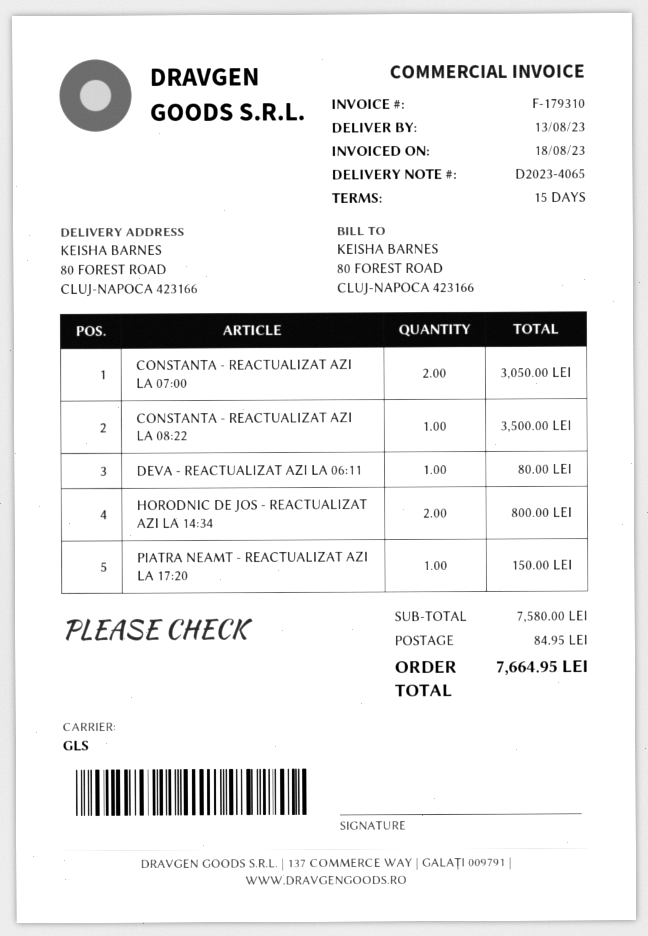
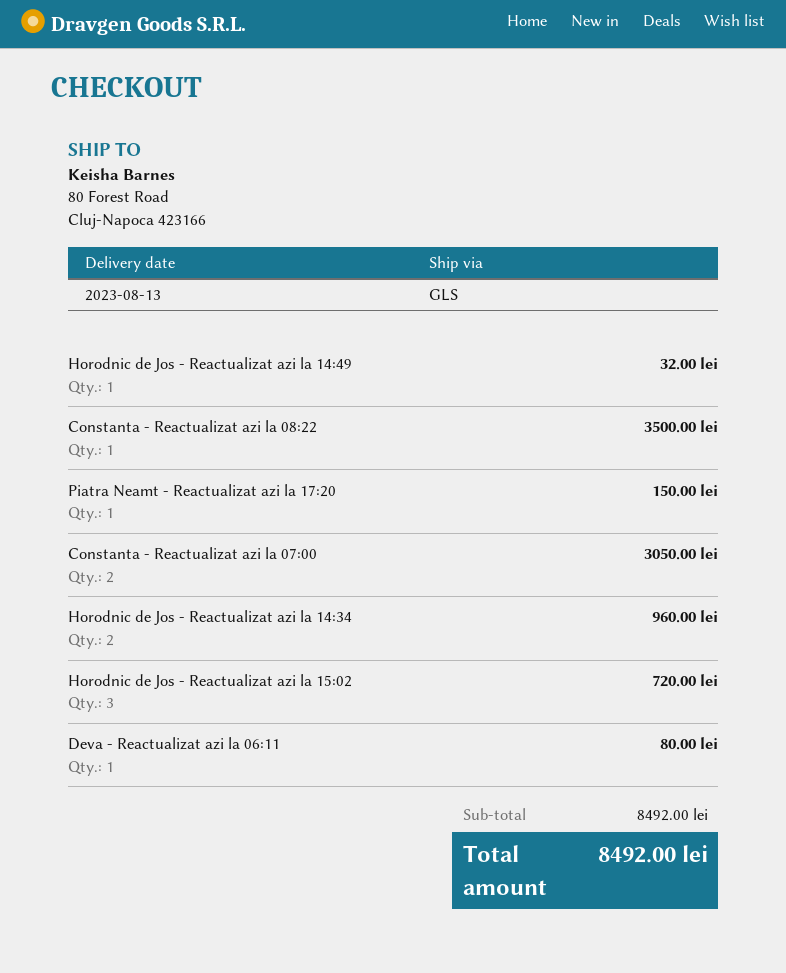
HORODNIC DE JOS - REACTUALIZAT AZI LA 14:34: 2 for 800.00 -> 2 for 960.00
Horodnic de Jos - Reactualizat azi la 14:49: none -> 1 for 32.00
Horodnic de Jos - Reactualizat azi la 15:02: none -> 3 for 720.00
subtotal: 7580.00 -> 8492.00
shipping: 84.95 -> none
total: 7664.95 -> 8492.00

